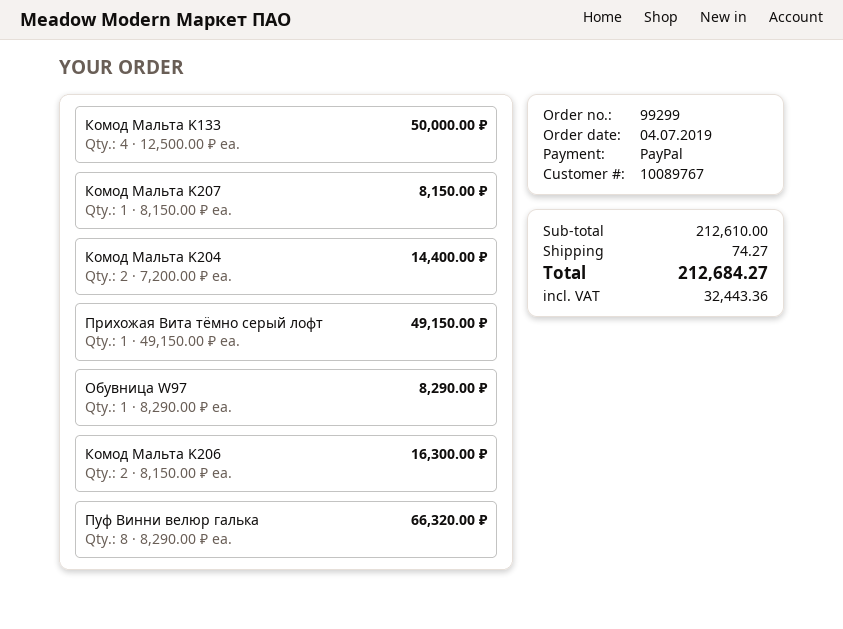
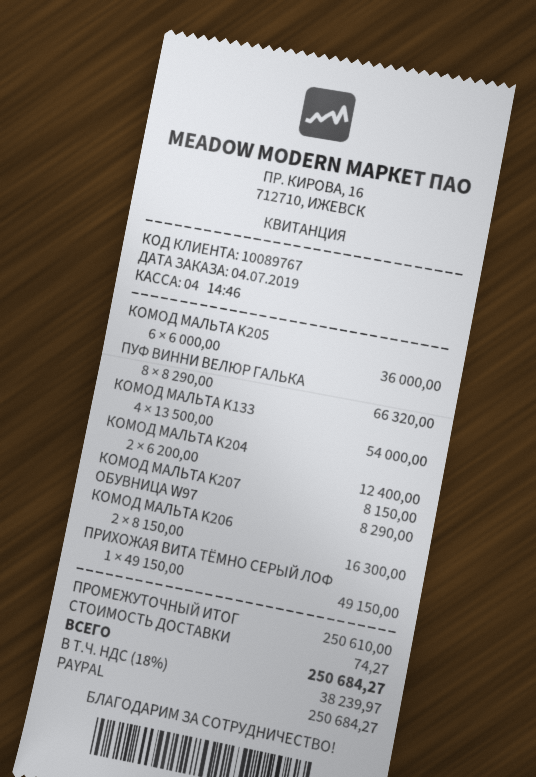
Комод Мальта K133: 4 x 12500.00 = 50000.00 -> 4 x 13500.00 = 54000.00
Комод Мальта K204: 2 x 7200.00 = 14400.00 -> 2 x 6200.00 = 12400.00
КОМОД МАЛЬТА K205: none -> 6 x 6000.00 = 36000.00
subtotal: 212610.00 -> 250610.00
tax: 32443.36 -> 38239.97
total: 212684.27 -> 250684.27

